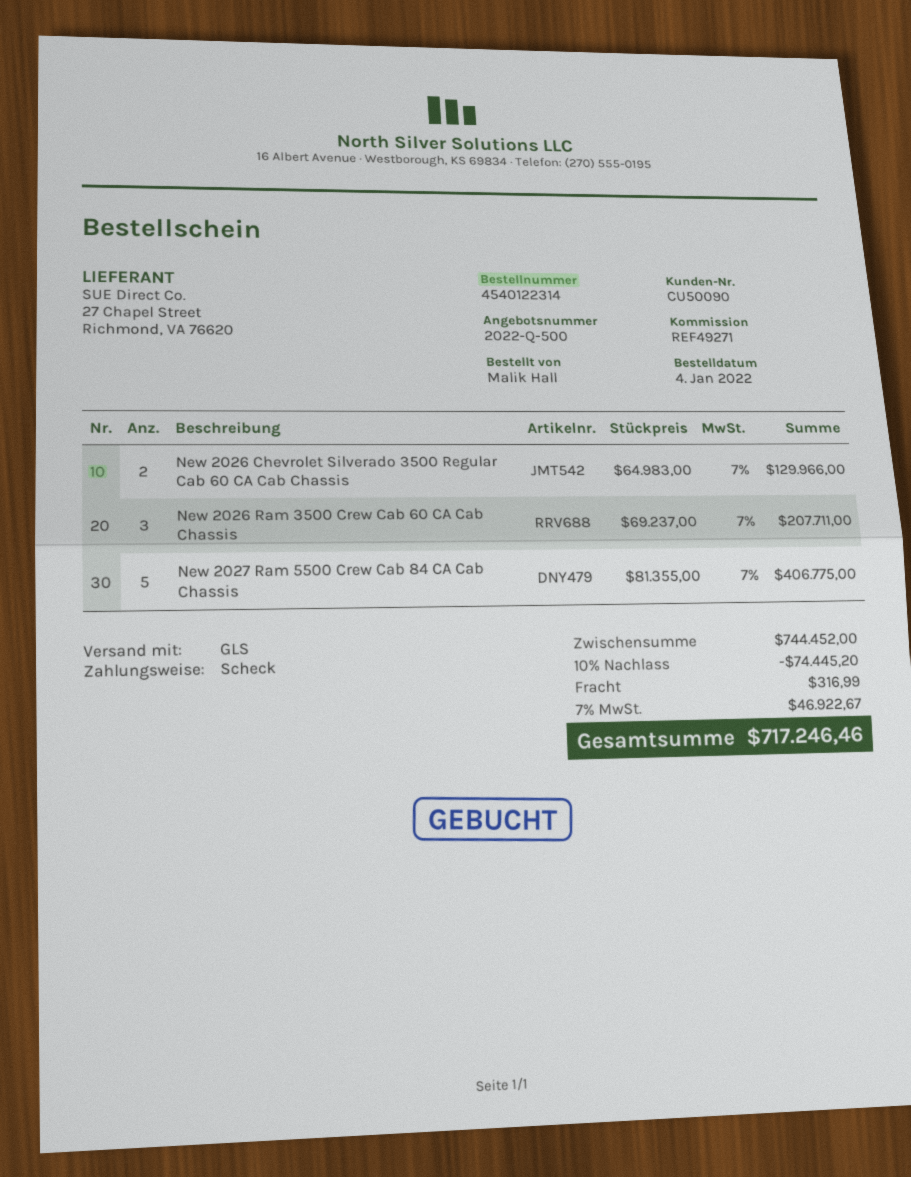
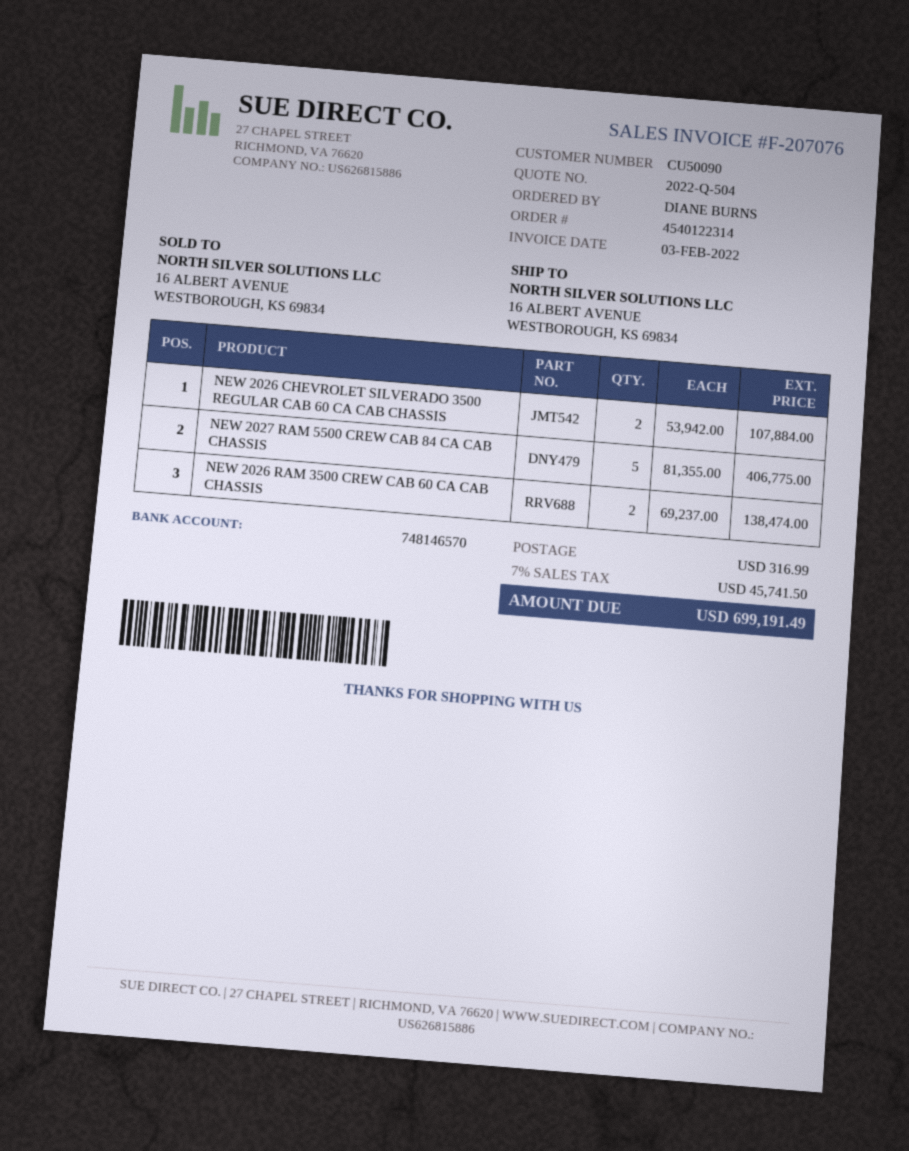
quote number: 2022-Q-500 -> 2022-Q-504
ordered by: Malik Hall -> DIANE BURNS
New 2026 Chevrolet Silverado 3500 Regular Cab 60 CA Cab Chassis: 2 x 64983.00 = 129966.00 -> 2 x 53942.00 = 107884.00
New 2026 Ram 3500 Crew Cab 60 CA Cab Chassis: 3 x 69237.00 = 207711.00 -> 2 x 69237.00 = 138474.00
discount: 10% = 74445.20 -> none
tax: 7% = 46922.67 -> 7% = 45741.50
total: 717246.46 -> 699191.49

